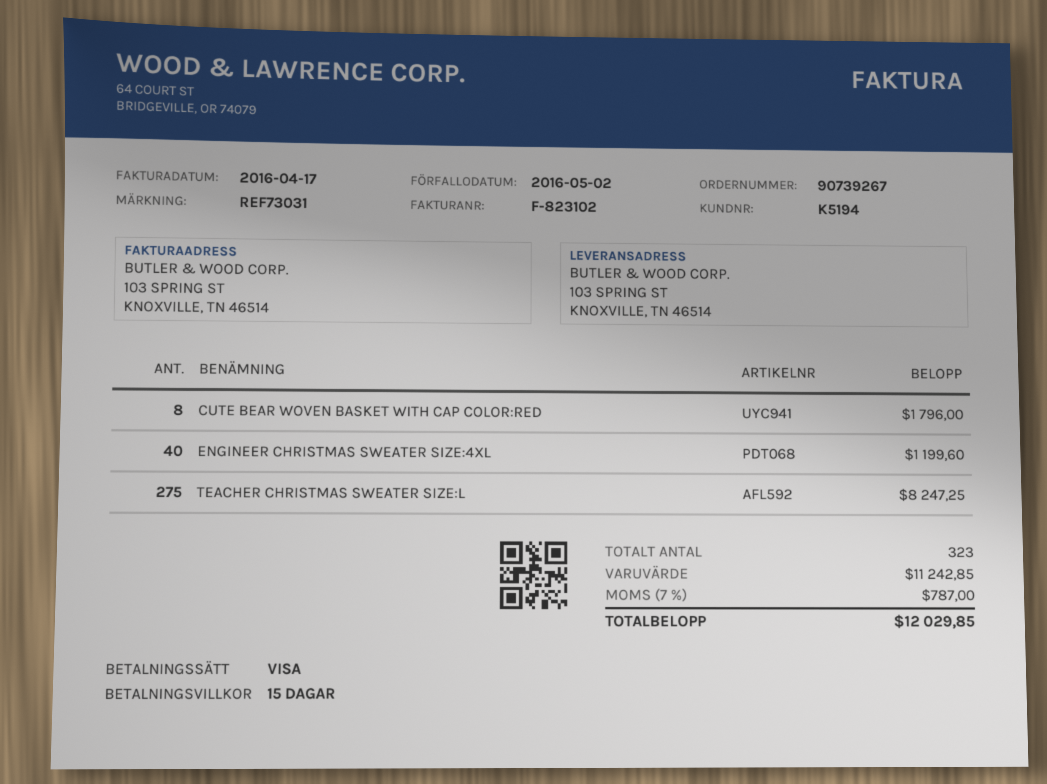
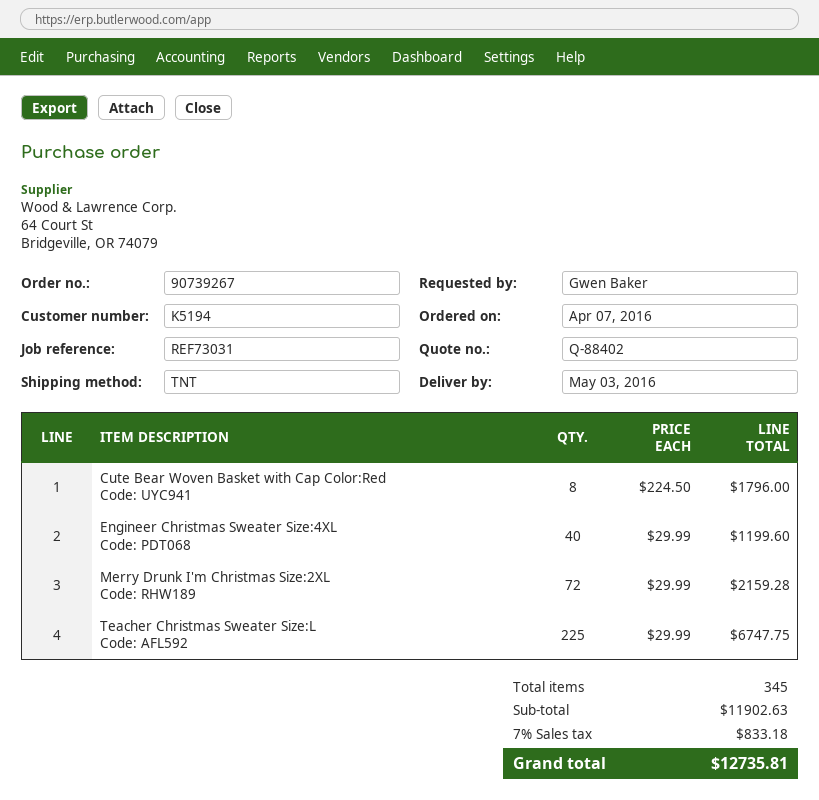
TEACHER CHRISTMAS SWEATER SIZE:L: 275 for 8247.25 -> 225 for 6747.75
Merry Drunk I'm Christmas Size:2XL: none -> 72 for 2159.28
total quantity: 323 -> 345
subtotal: 11242.85 -> 11902.63
tax: 7% = 787.00 -> 7% = 833.18
total: 12029.85 -> 12735.81

